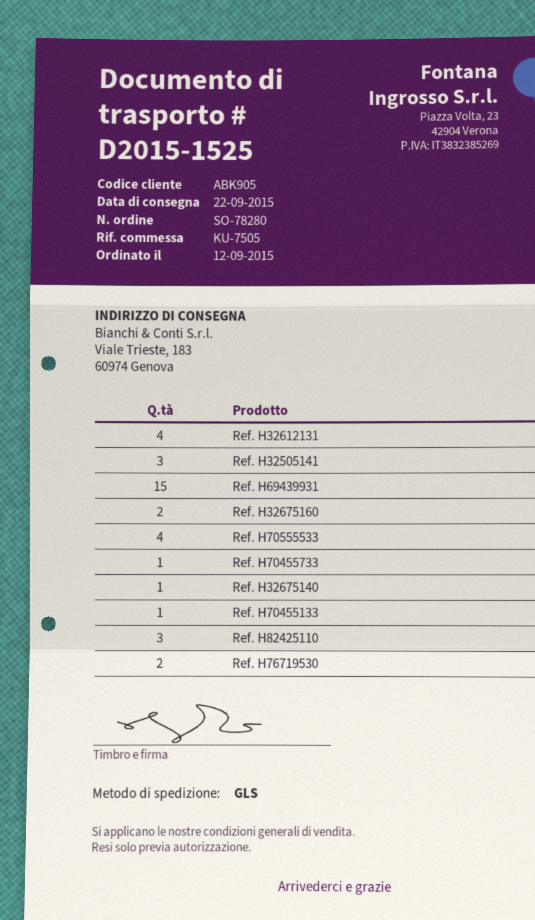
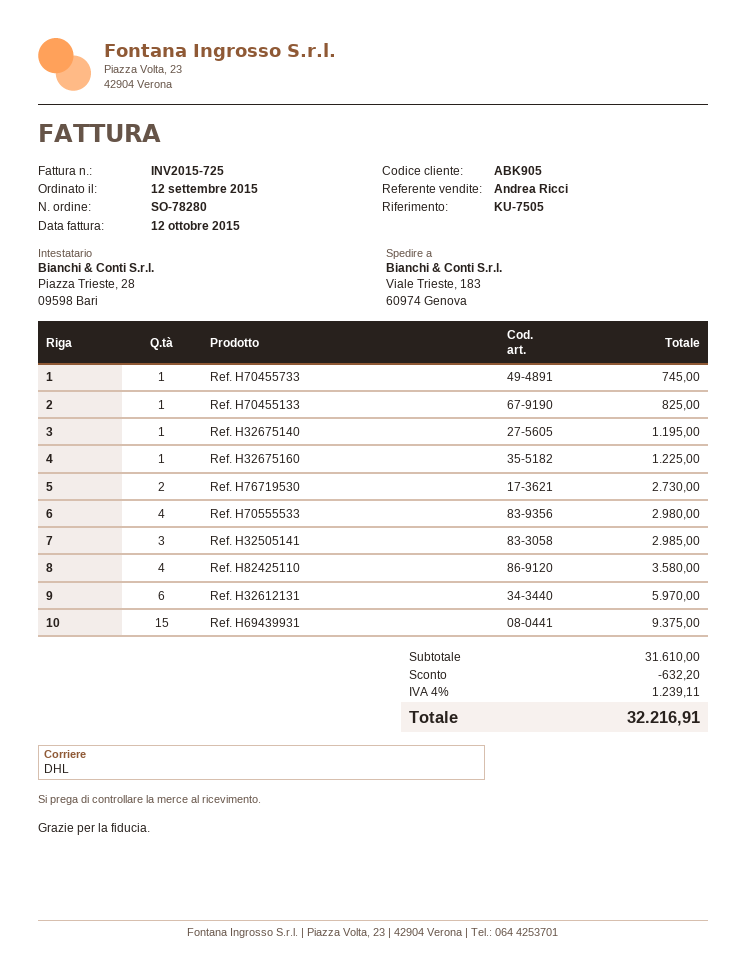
shipping method: GLS -> DHL
Ref. H32612131: 4 -> 6
Ref. H32675160: 2 -> 1
Ref. H82425110: 3 -> 4

